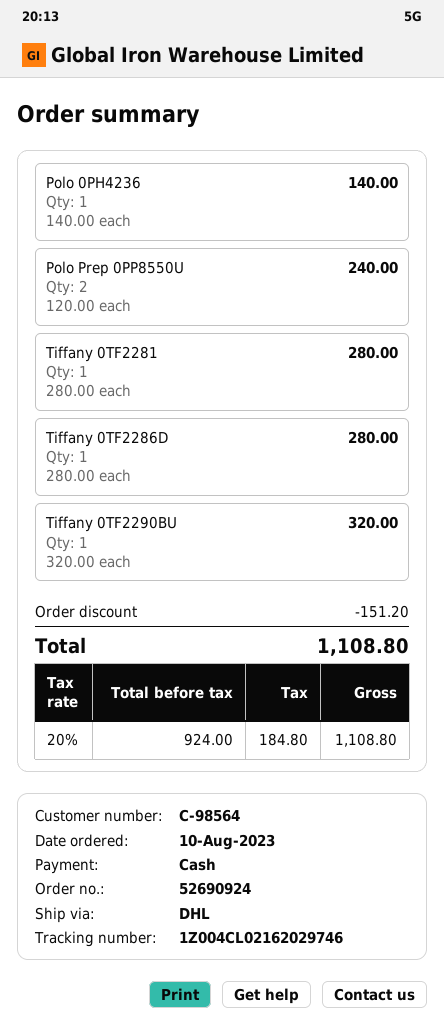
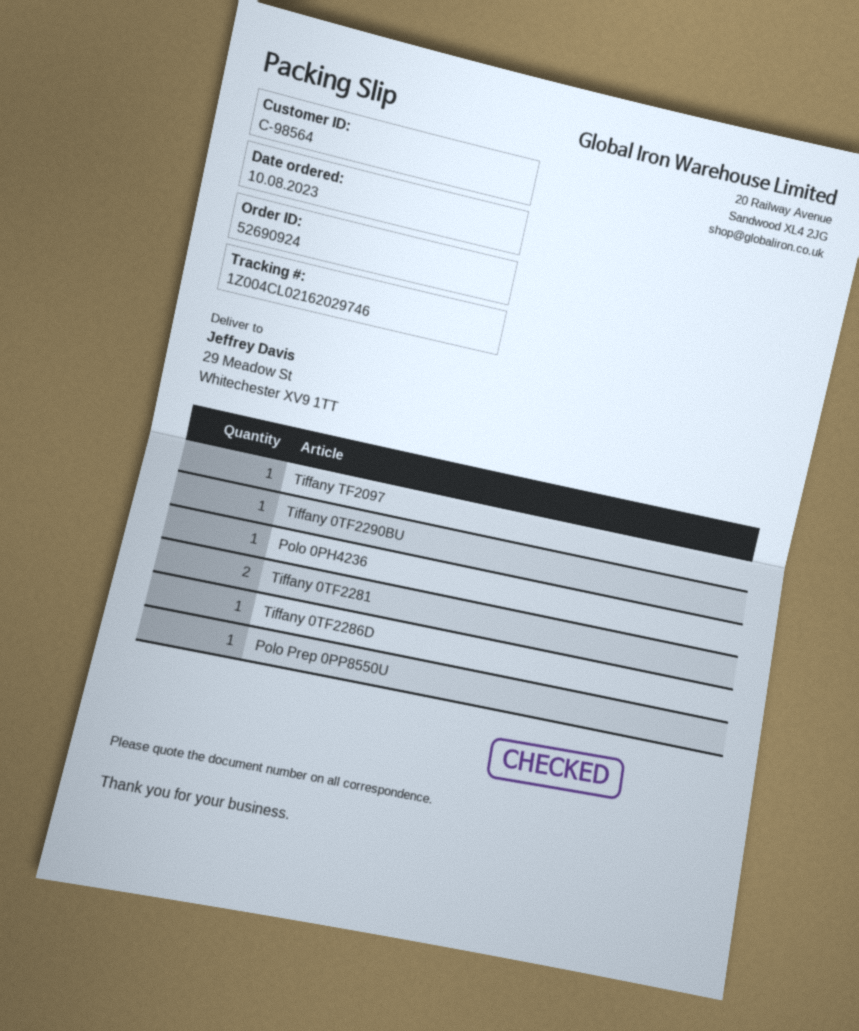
Polo Prep 0PP8550U: 2 -> 1
Tiffany 0TF2281: 1 -> 2
Tiffany TF2097: none -> 1

